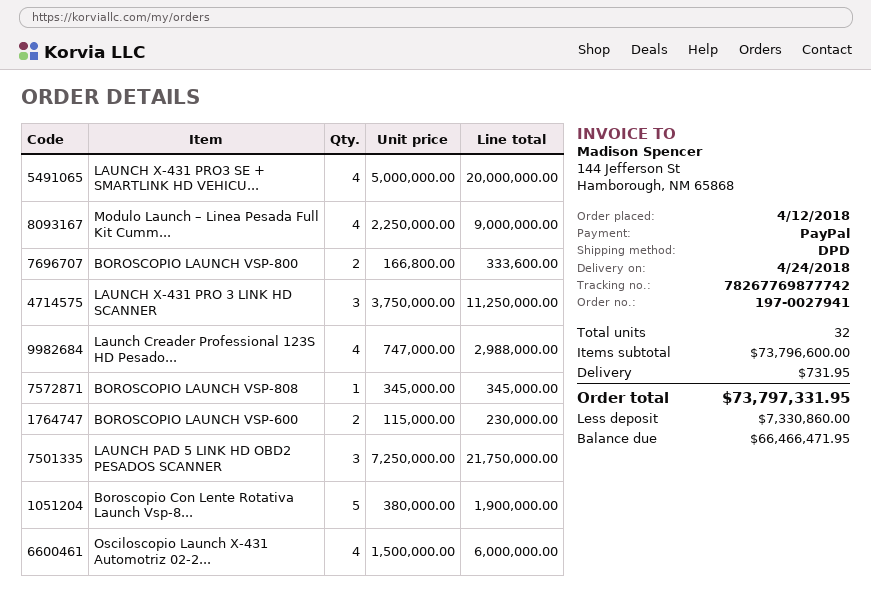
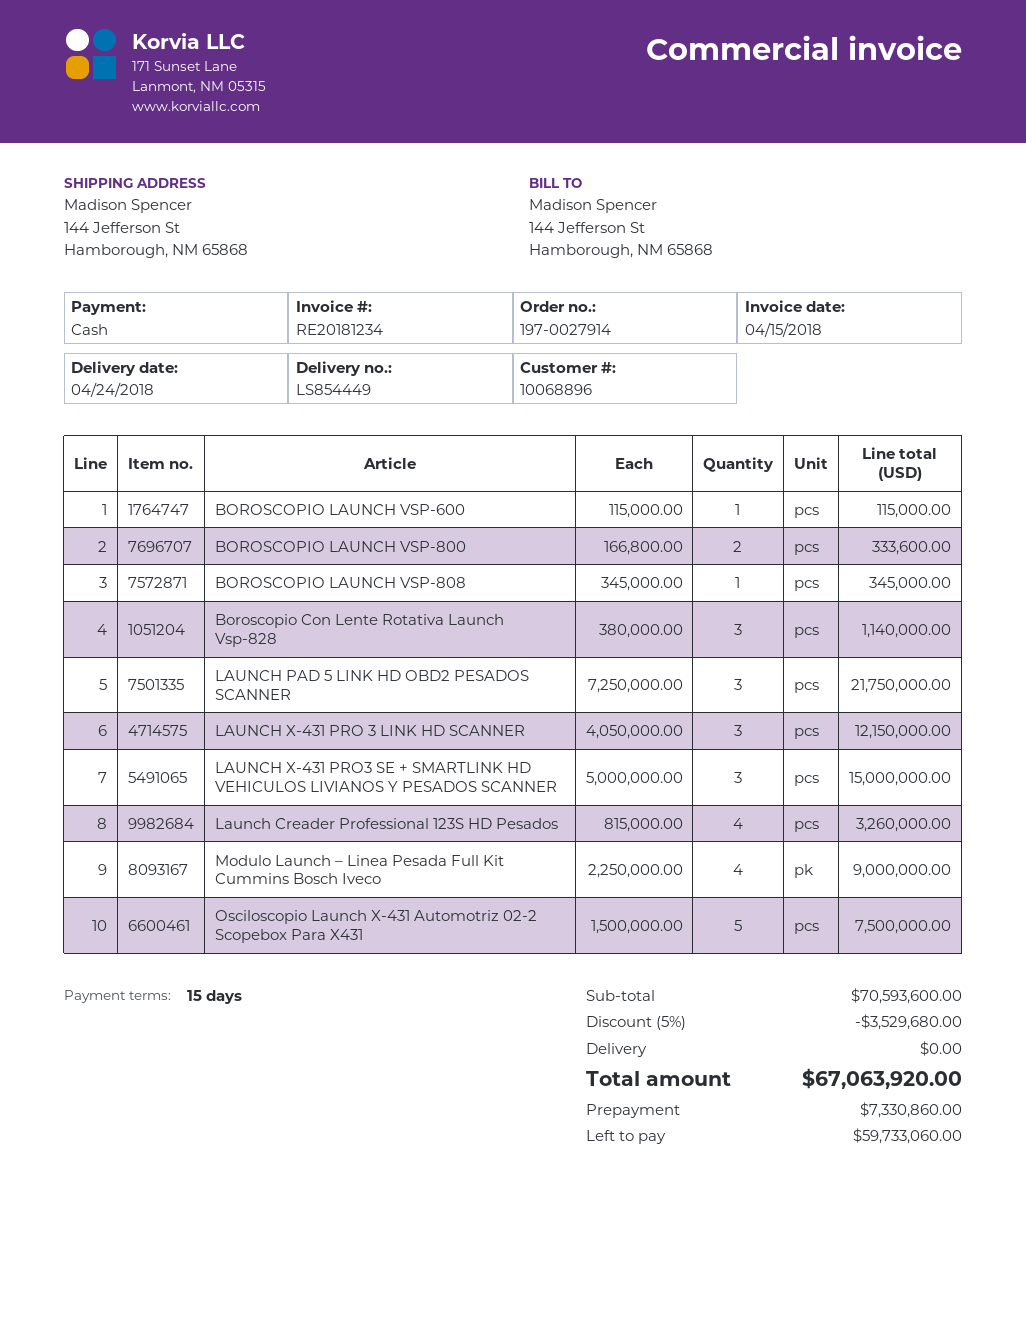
order number: 197-0027941 -> 197-0027914
payment method: PayPal -> cash
LAUNCH X-431 PRO3 SE + SMARTLINK HD VEHICU...: 4 x 5000000.00 = 20000000.00 -> 3 x 5000000.00 = 15000000.00
LAUNCH X-431 PRO 3 LINK HD SCANNER: 3 x 3750000.00 = 11250000.00 -> 3 x 4050000.00 = 12150000.00
Launch Creader Professional 123S HD Pesado...: 4 x 747000.00 = 2988000.00 -> 4 x 815000.00 = 3260000.00
BOROSCOPIO LAUNCH VSP-600: 2 x 115000.00 = 230000.00 -> 1 x 115000.00 = 115000.00
Boroscopio Con Lente Rotativa Launch Vsp-8...: 5 x 380000.00 = 1900000.00 -> 3 x 380000.00 = 1140000.00
Osciloscopio Launch X-431 Automotriz 02-2...: 4 x 1500000.00 = 6000000.00 -> 5 x 1500000.00 = 7500000.00
subtotal: 73796600.00 -> 70593600.00
discount: none -> 5% = 3529680.00
shipping: 731.95 -> 0.00
total: 73797331.95 -> 67063920.00
balance: 66466471.95 -> 59733060.00

